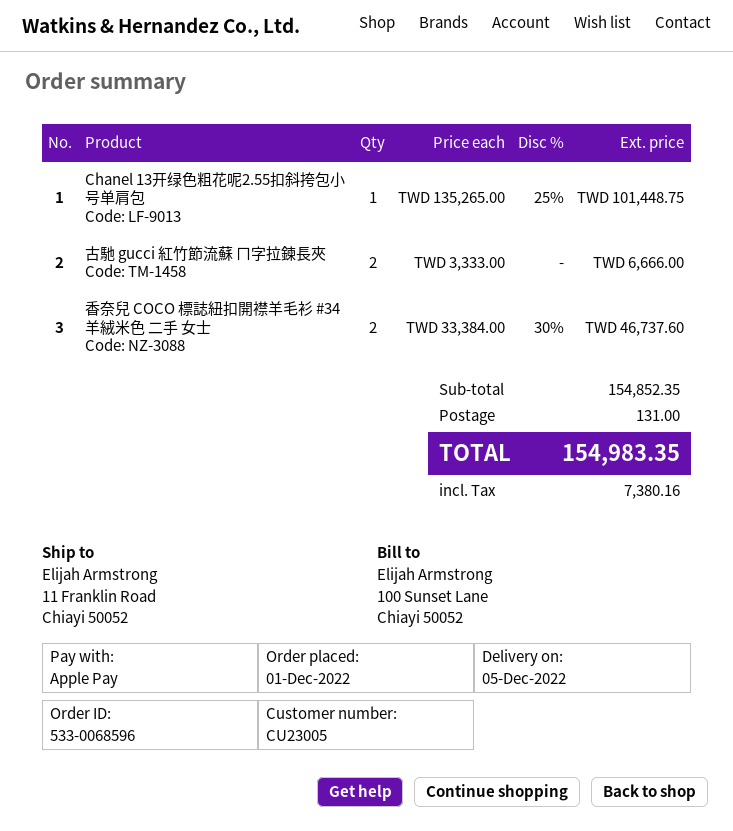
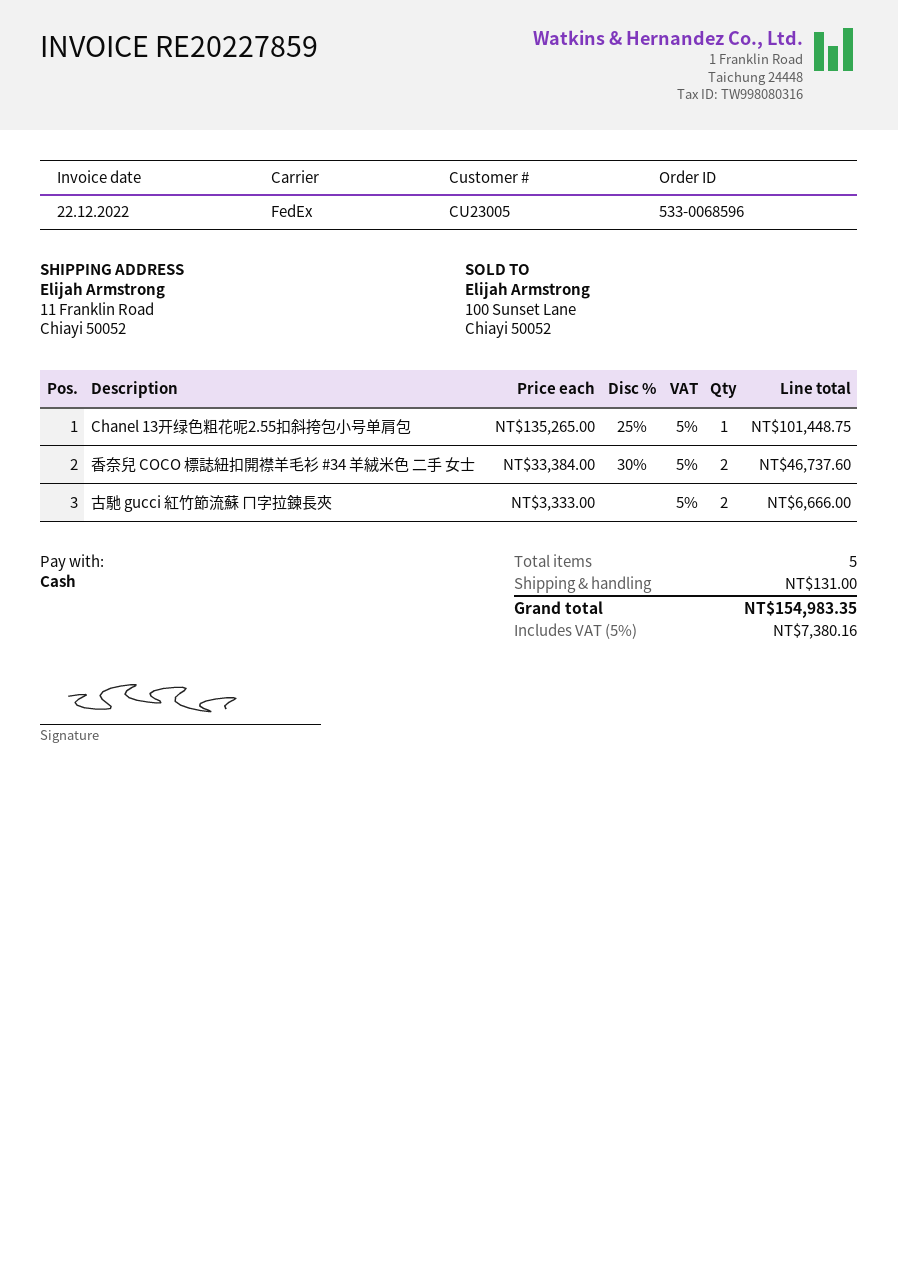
payment method: Apple Pay -> cash

